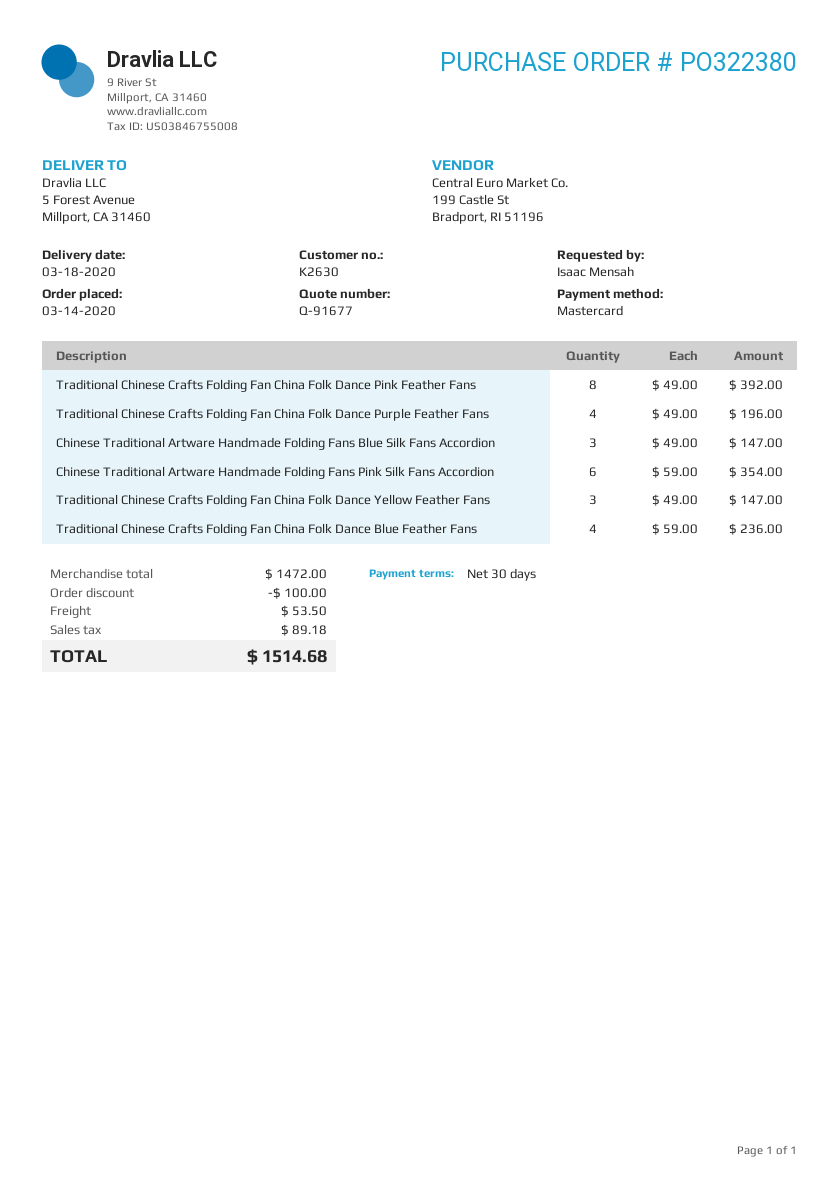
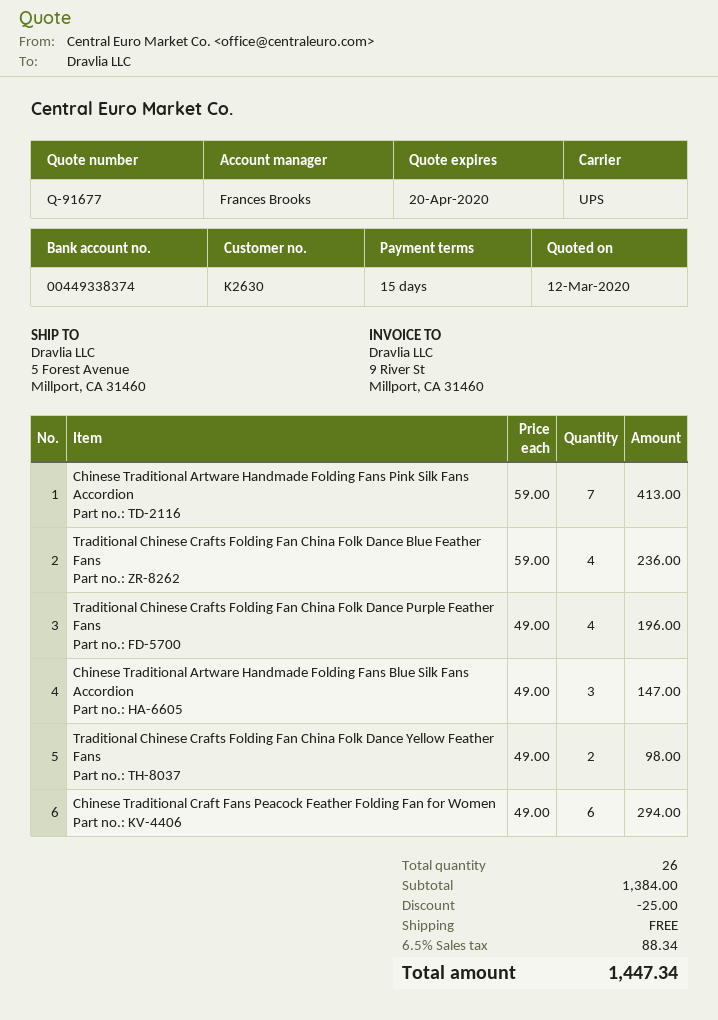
payment terms: 30 days -> 15 days
Traditional Chinese Crafts Folding Fan China Folk Dance Pink Feather Fans: 8 x 49.00 = 392.00 -> none
Chinese Traditional Artware Handmade Folding Fans Pink Silk Fans Accordion: 6 x 59.00 = 354.00 -> 7 x 59.00 = 413.00
Traditional Chinese Crafts Folding Fan China Folk Dance Yellow Feather Fans: 3 x 49.00 = 147.00 -> 2 x 49.00 = 98.00
Chinese Traditional Craft Fans Peacock Feather Folding Fan for Women: none -> 6 x 49.00 = 294.00
subtotal: 1472.00 -> 1384.00
discount: 100.00 -> 25.00
shipping: 53.50 -> 0.00
tax: 89.18 -> 88.34
total: 1514.68 -> 1447.34

